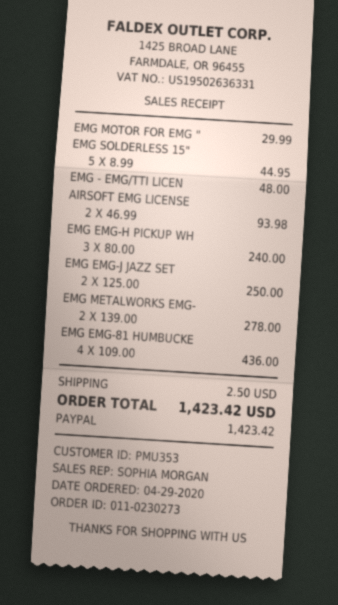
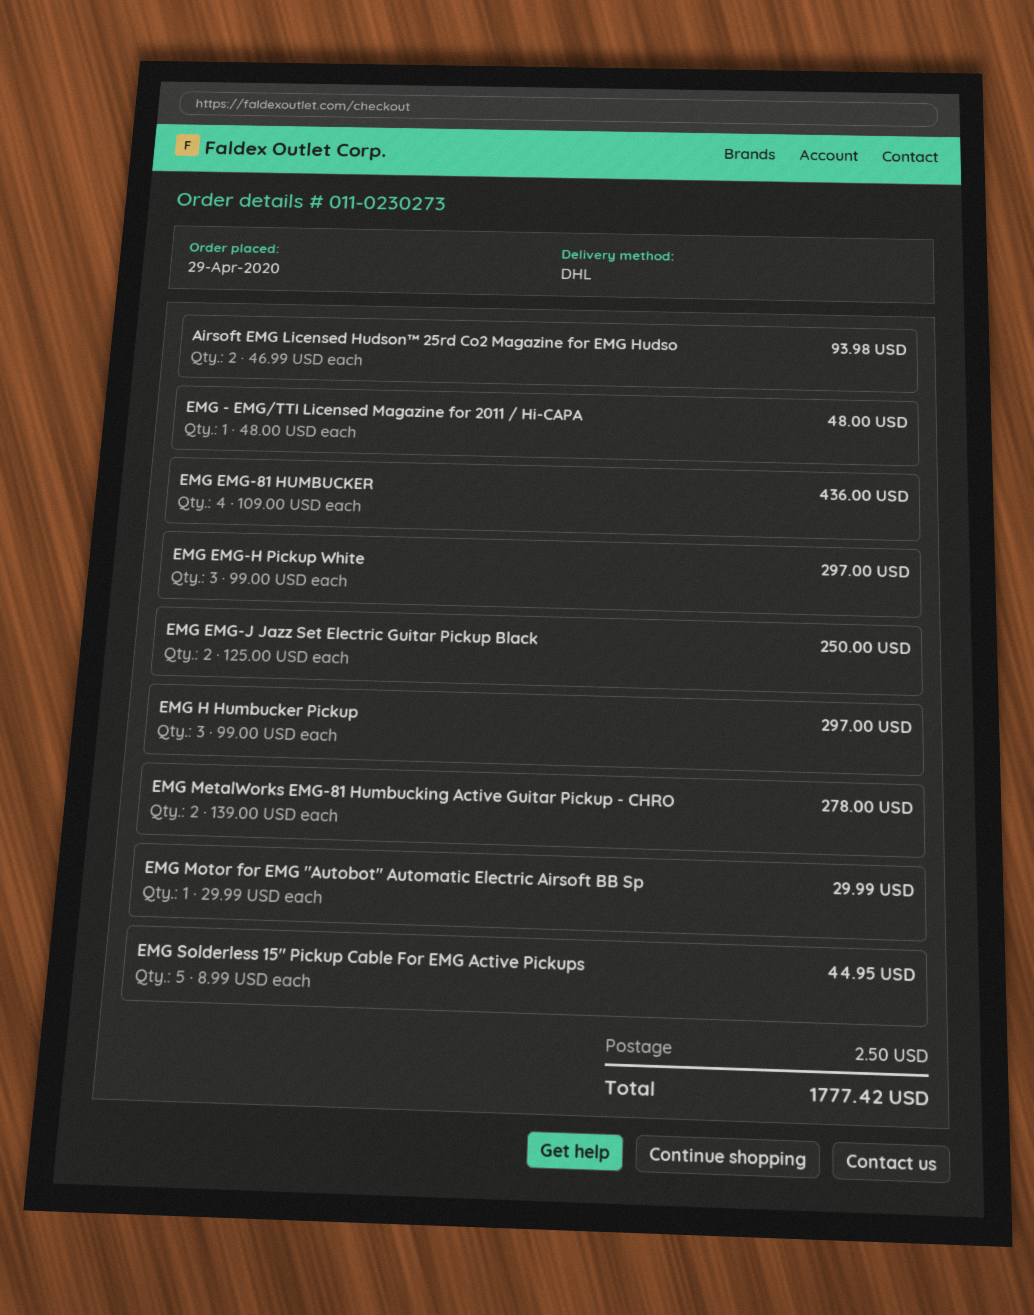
EMG EMG-H PICKUP WH: 3 x 80.00 = 240.00 -> 3 x 99.00 = 297.00
EMG H Humbucker Pickup: none -> 3 x 99.00 = 297.00
total: 1423.42 -> 1777.42

